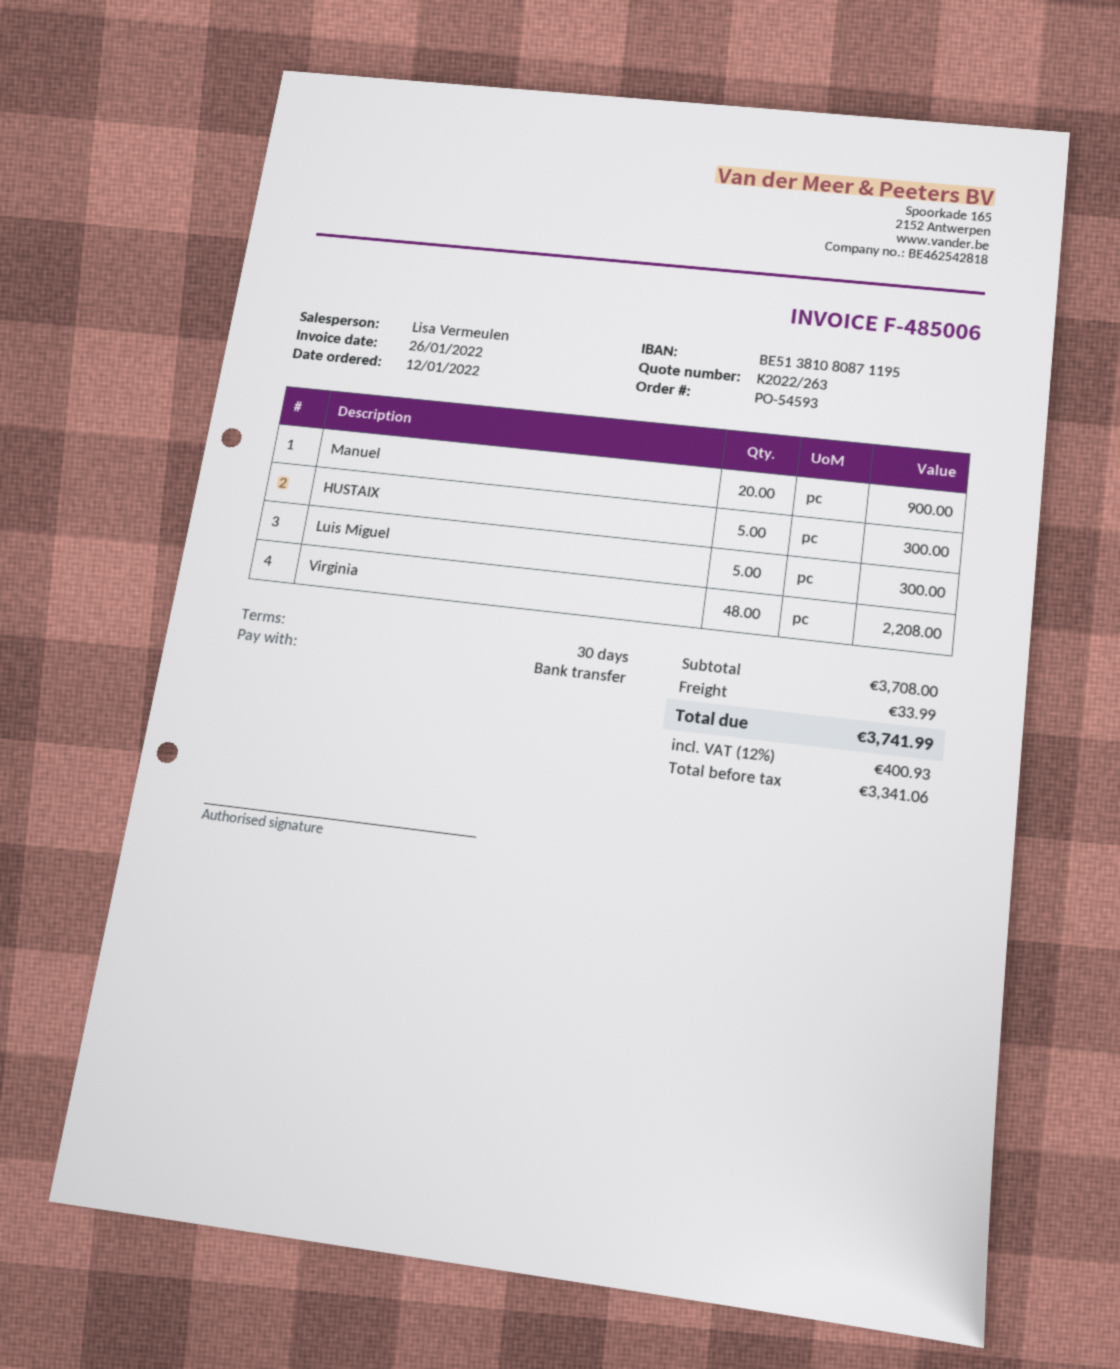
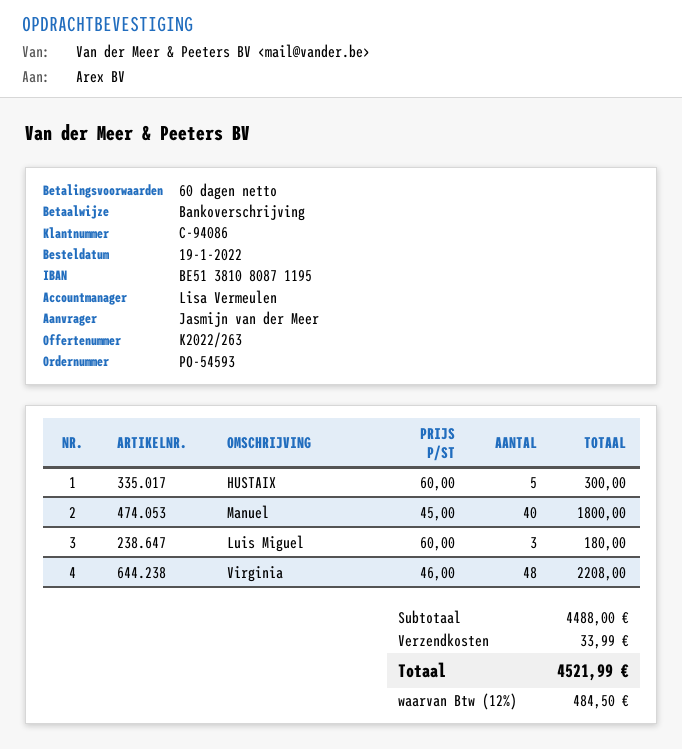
order date: 2022-01-12 -> 2022-01-19
payment terms: 30 days -> 60 days
Manuel: 20 for 900.00 -> 40 for 1800.00
Luis Miguel: 5 for 300.00 -> 3 for 180.00
subtotal: 3708.00 -> 4488.00
tax: 12% = 400.93 -> 12% = 484.50
total: 3741.99 -> 4521.99

